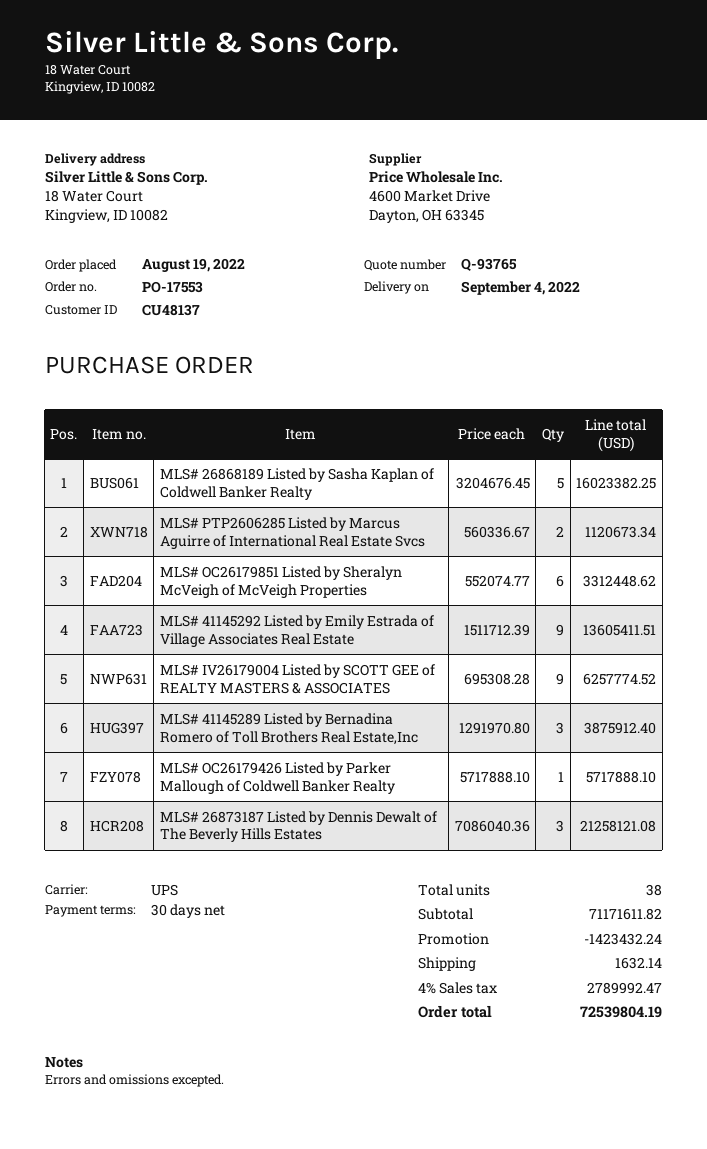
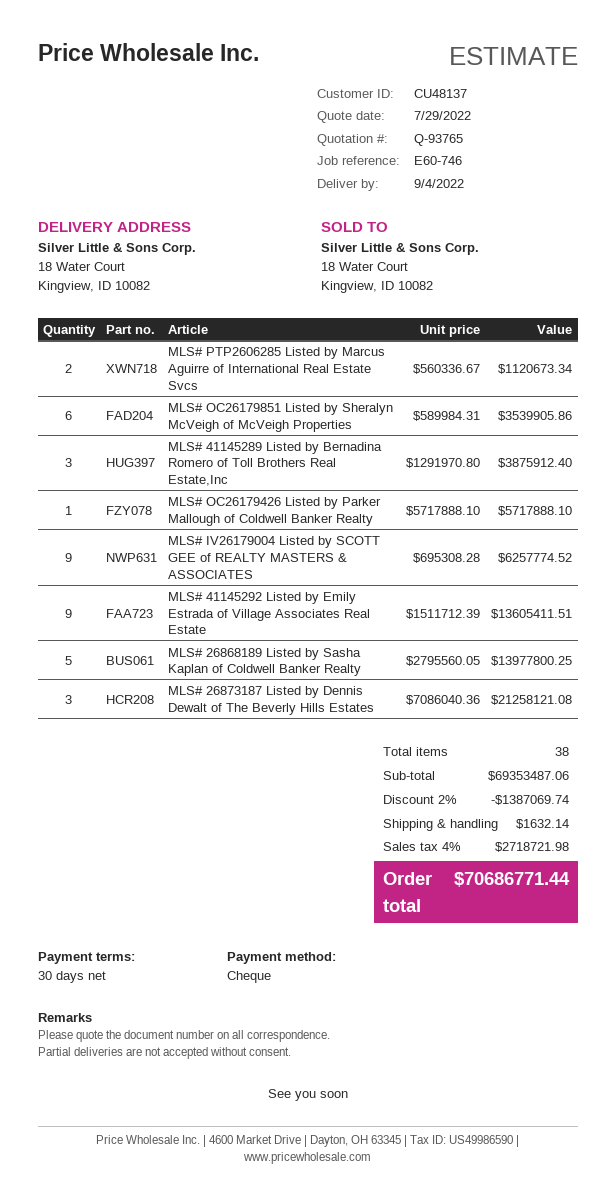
MLS# 26868189 Listed by Sasha Kaplan of Coldwell Banker Realty: 5 x 3204676.45 = 16023382.25 -> 5 x 2795560.05 = 13977800.25
MLS# OC26179851 Listed by Sheralyn McVeigh of McVeigh Properties: 6 x 552074.77 = 3312448.62 -> 6 x 589984.31 = 3539905.86
subtotal: 71171611.82 -> 69353487.06
discount: 1423432.24 -> 1387069.74
tax: 4% = 2789992.47 -> 4% = 2718721.98
total: 72539804.19 -> 70686771.44

